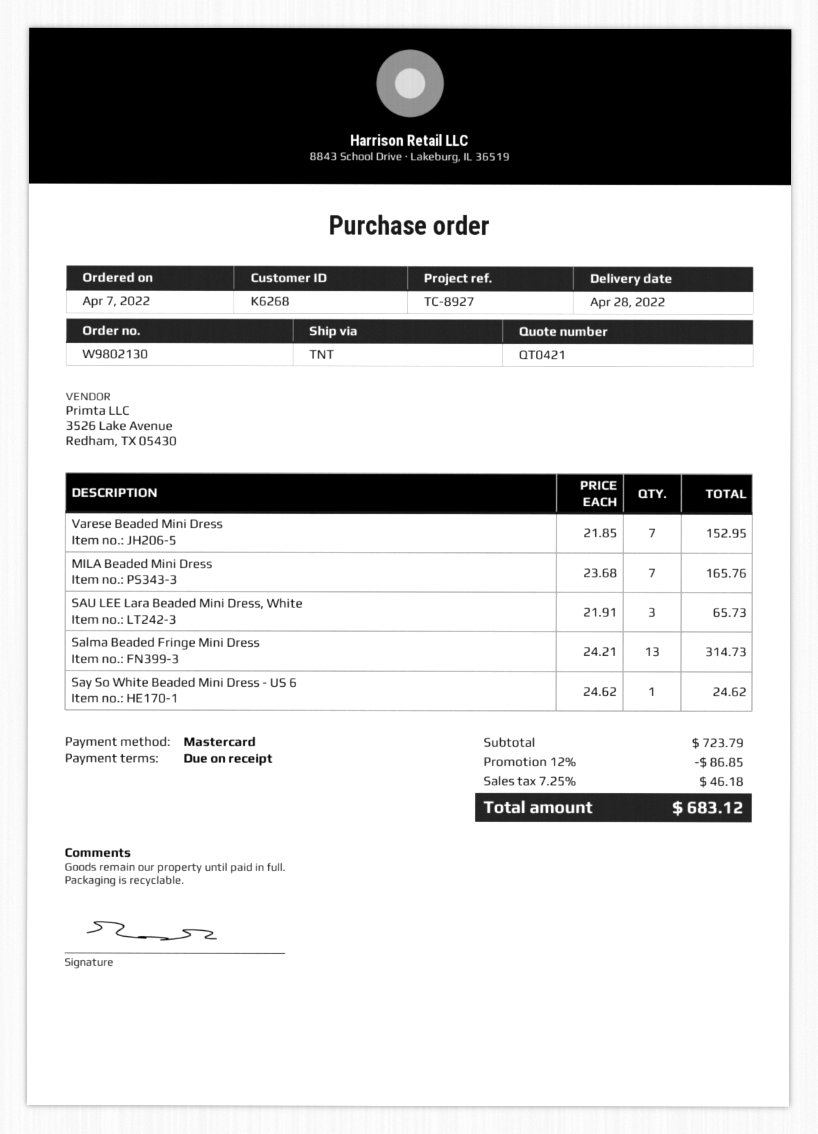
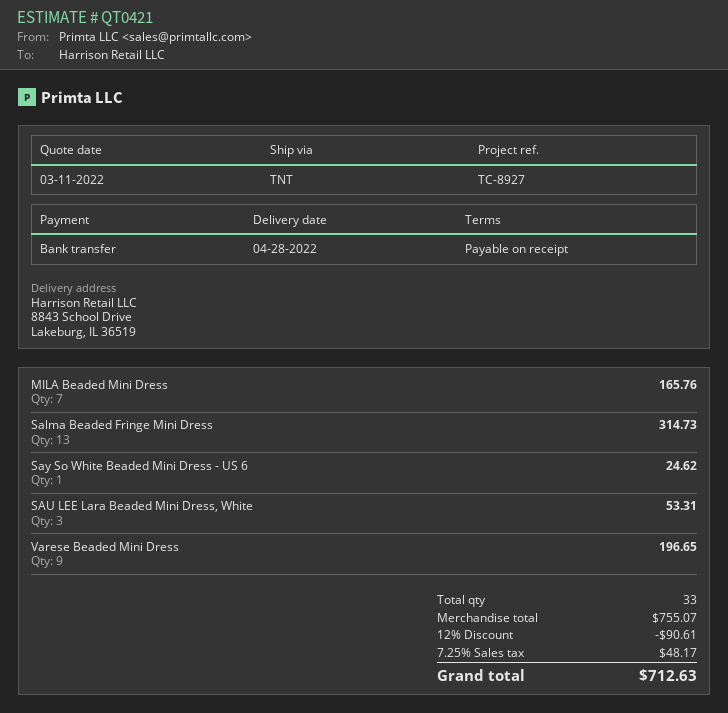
payment method: Mastercard -> bank transfer
Varese Beaded Mini Dress: 7 for 152.95 -> 9 for 196.65
SAU LEE Lara Beaded Mini Dress, White: 3 for 65.73 -> 3 for 53.31
subtotal: 723.79 -> 755.07
discount: 12% = 86.85 -> 12% = 90.61
tax: 7.25% = 46.18 -> 7.25% = 48.17
total: 683.12 -> 712.63

